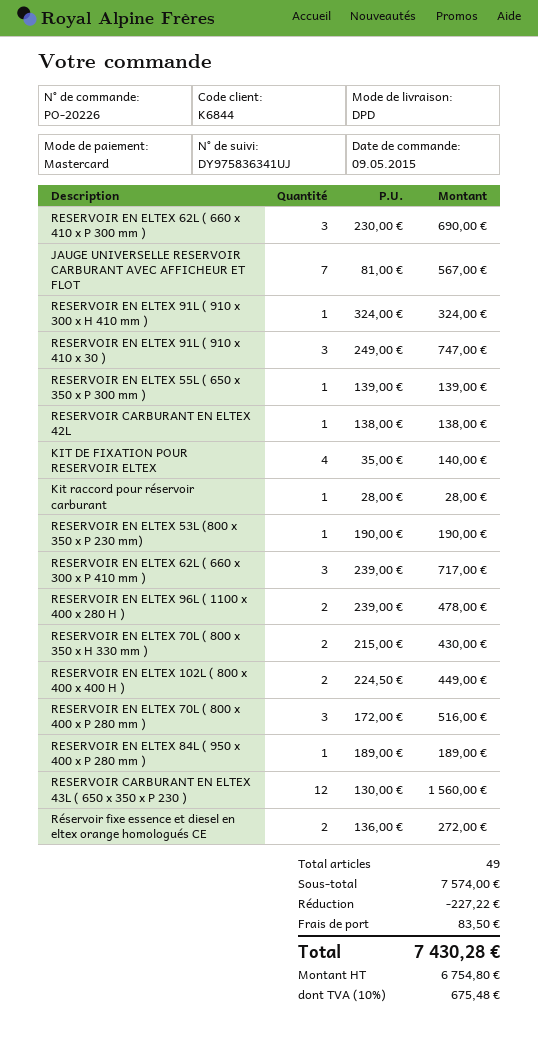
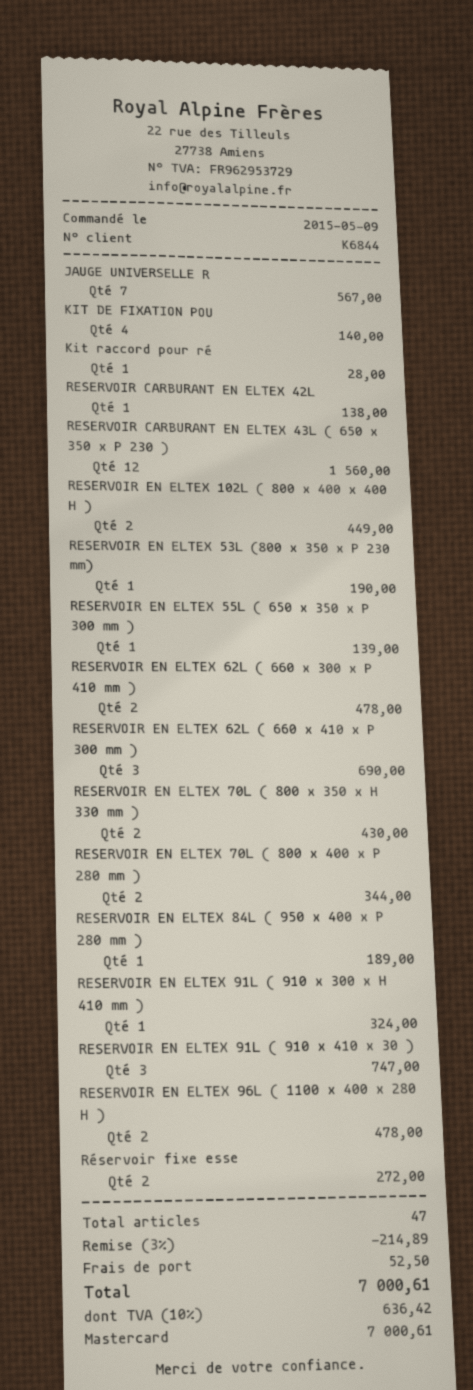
RESERVOIR EN ELTEX 62L ( 660 x 300 x P 410 mm ): 3 for 717.00 -> 2 for 478.00
RESERVOIR EN ELTEX 70L ( 800 x 400 x P 280 mm ): 3 for 516.00 -> 2 for 344.00
total quantity: 49 -> 47
discount: 227.22 -> 214.89
shipping: 83.50 -> 52.50
tax: 10% = 675.48 -> 10% = 636.42
total: 7430.28 -> 7000.61

